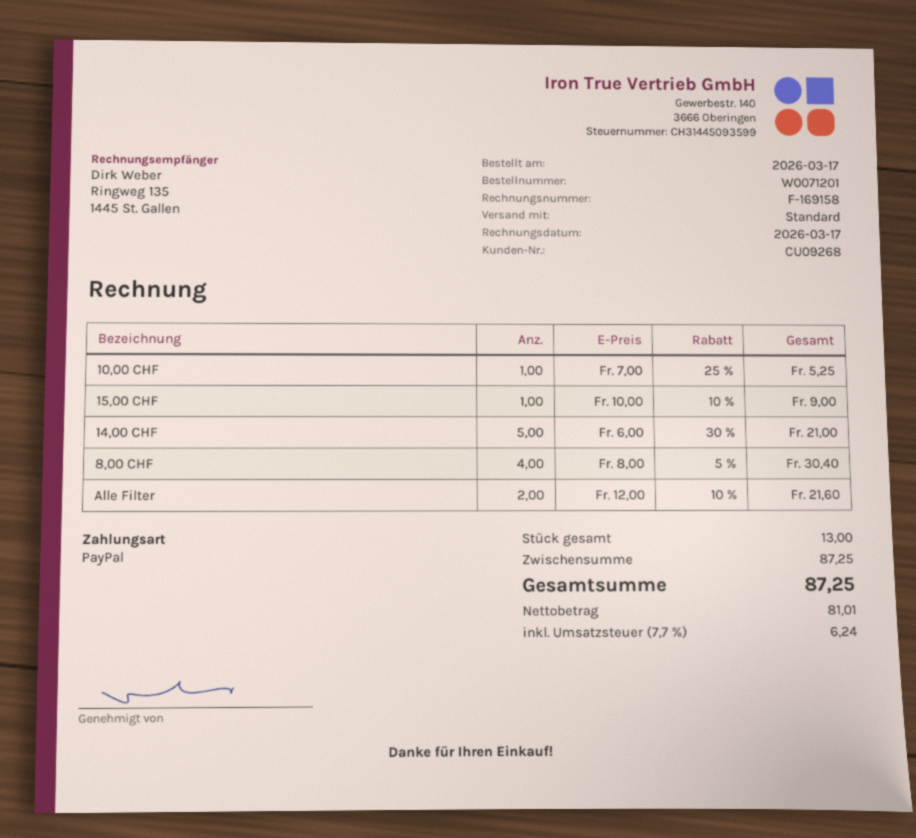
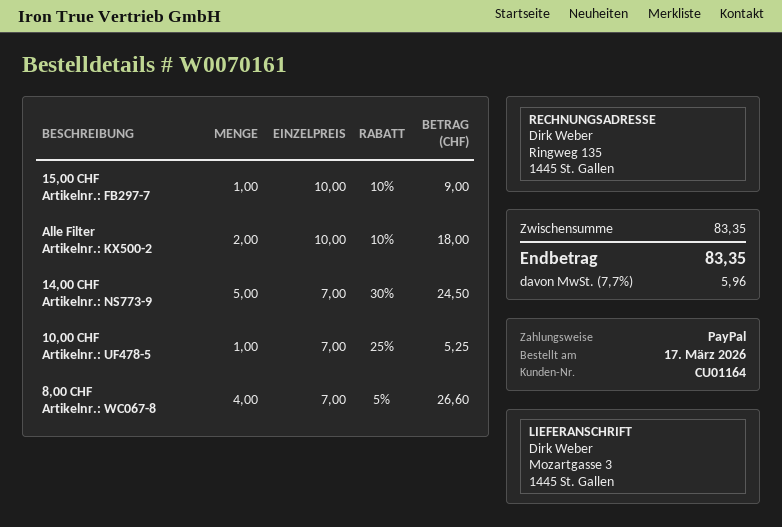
order number: W0071201 -> W0070161
customer number: CU09268 -> CU01164
14,00 CHF: 5 x 6.00 - 30% = 21.00 -> 5 x 7.00 - 30% = 24.50
8,00 CHF: 4 x 8.00 - 5% = 30.40 -> 4 x 7.00 - 5% = 26.60
Alle Filter: 2 x 12.00 - 10% = 21.60 -> 2 x 10.00 - 10% = 18.00
subtotal: 87.25 -> 83.35
tax: 7.7% = 6.24 -> 7.7% = 5.96
total: 87.25 -> 83.35

